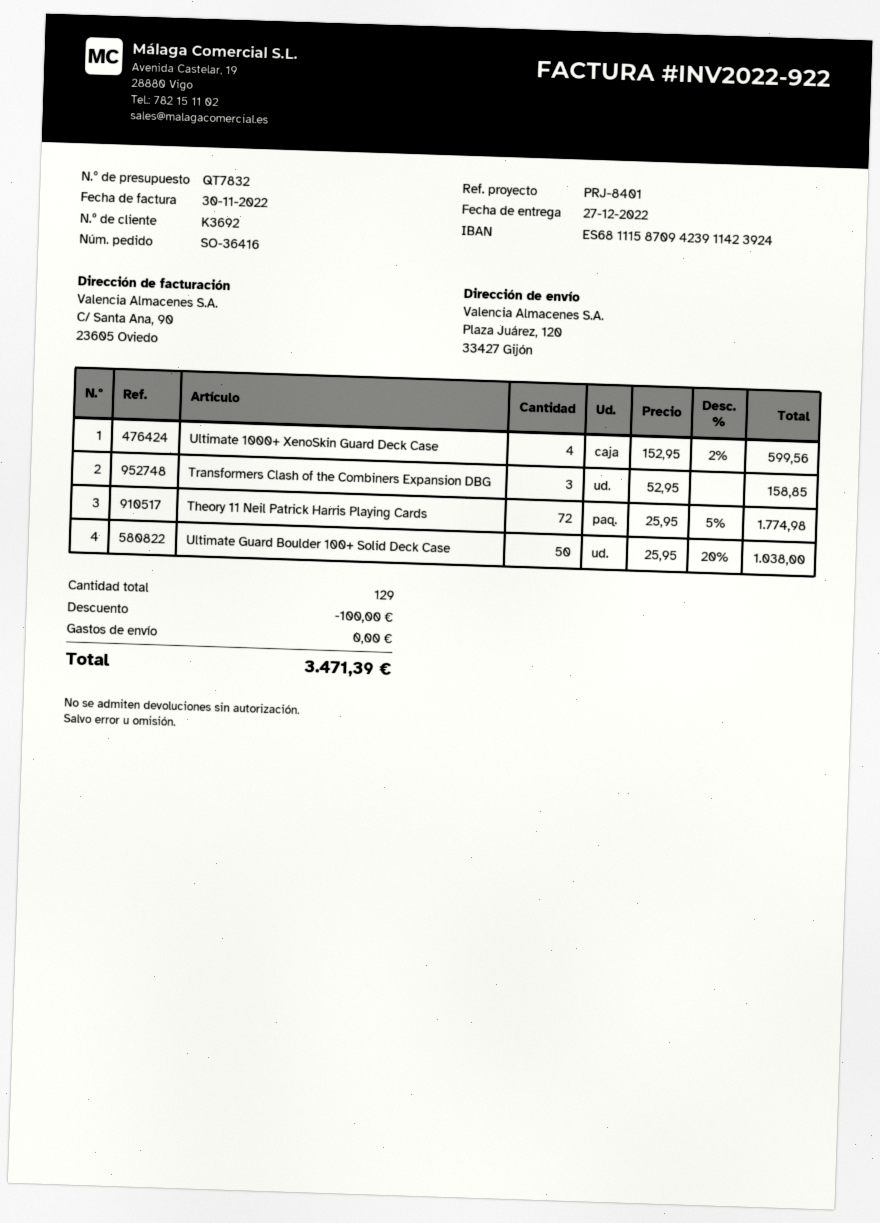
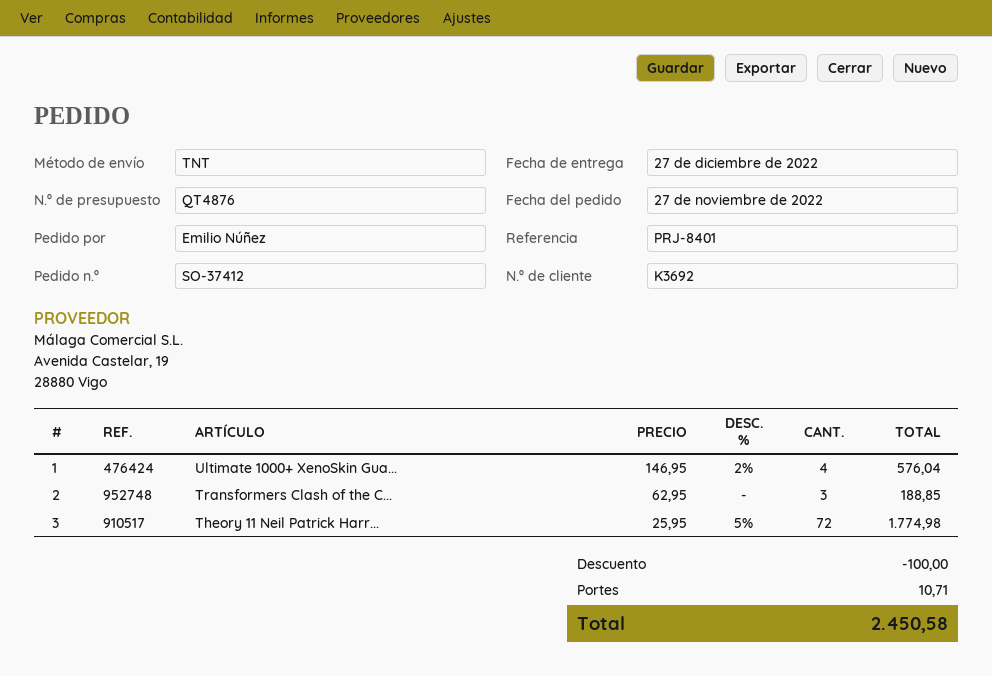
quote number: QT7832 -> QT4876
order number: SO-36416 -> SO-37412
Ultimate 1000+ XenoSkin Guard Deck Case: 4 x 152.95 - 2% = 599.56 -> 4 x 146.95 - 2% = 576.04
Transformers Clash of the Combiners Expansion DBG: 3 x 52.95 = 158.85 -> 3 x 62.95 = 188.85
Ultimate Guard Boulder 100+ Solid Deck Case: 50 x 25.95 - 20% = 1038.00 -> none
shipping: 0.00 -> 10.71
total: 3471.39 -> 2450.58

